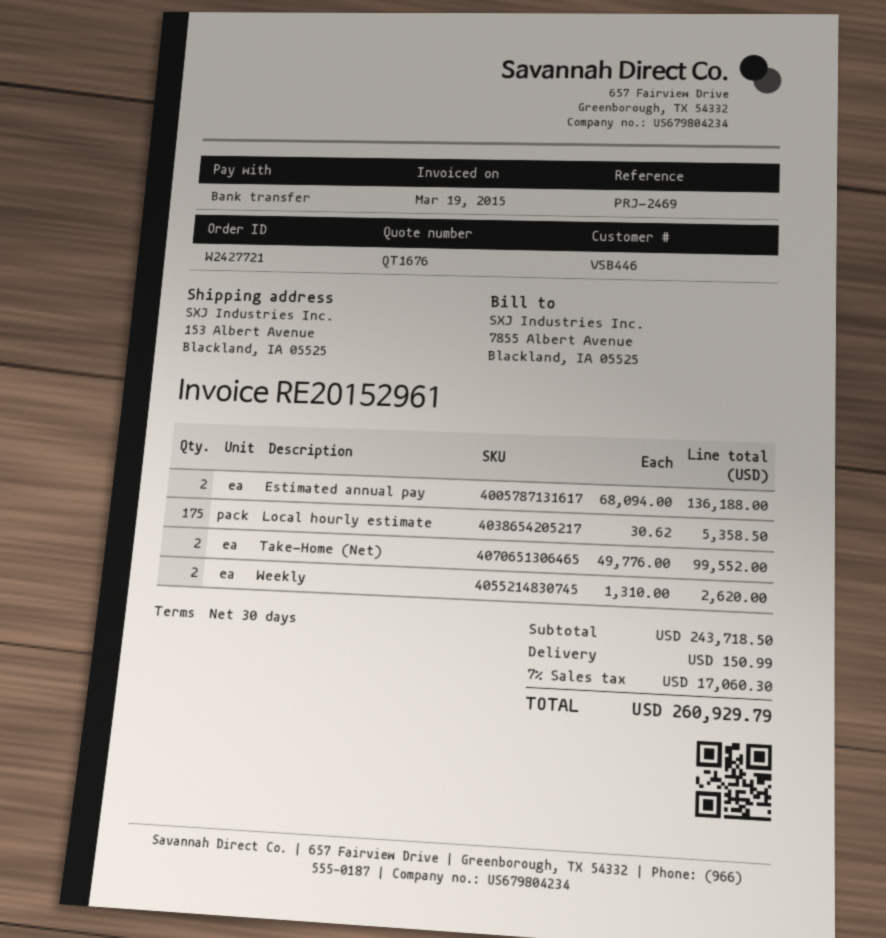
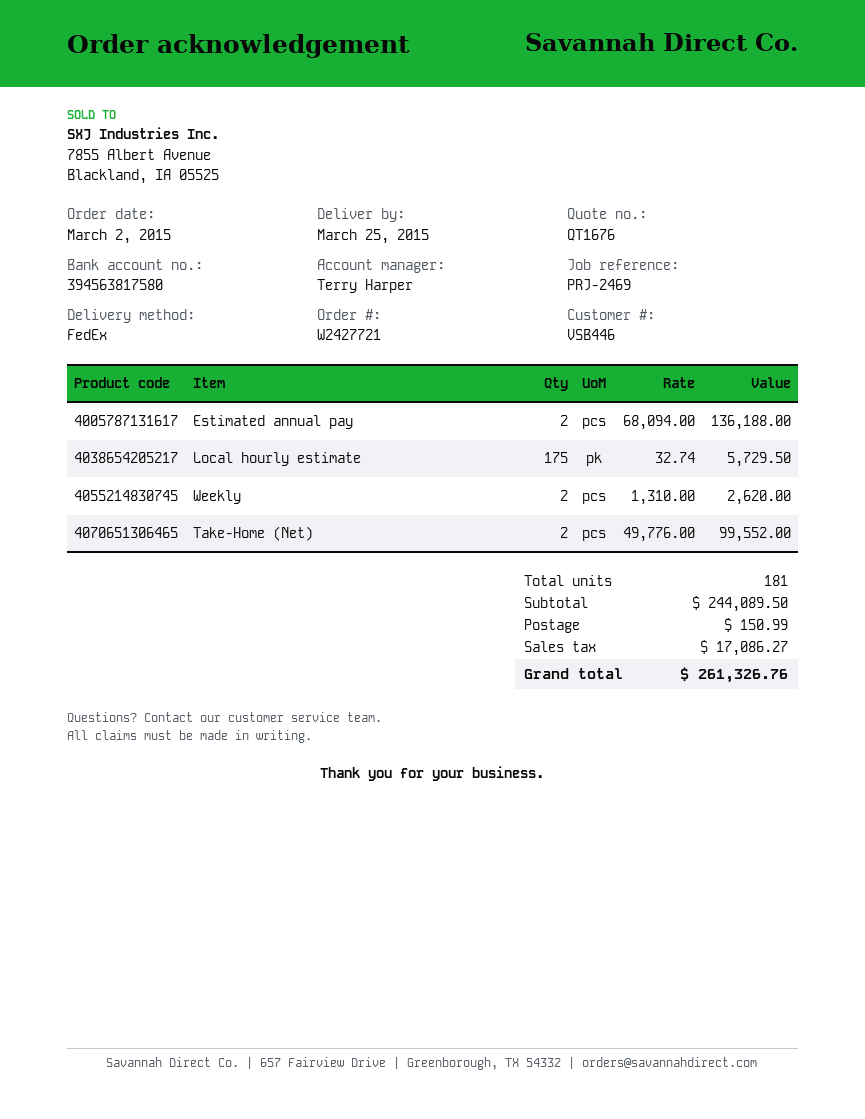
Local hourly estimate: 175 x 30.62 = 5358.50 -> 175 x 32.74 = 5729.50
subtotal: 243718.50 -> 244089.50
tax: 17060.30 -> 17086.27
total: 260929.79 -> 261326.76

